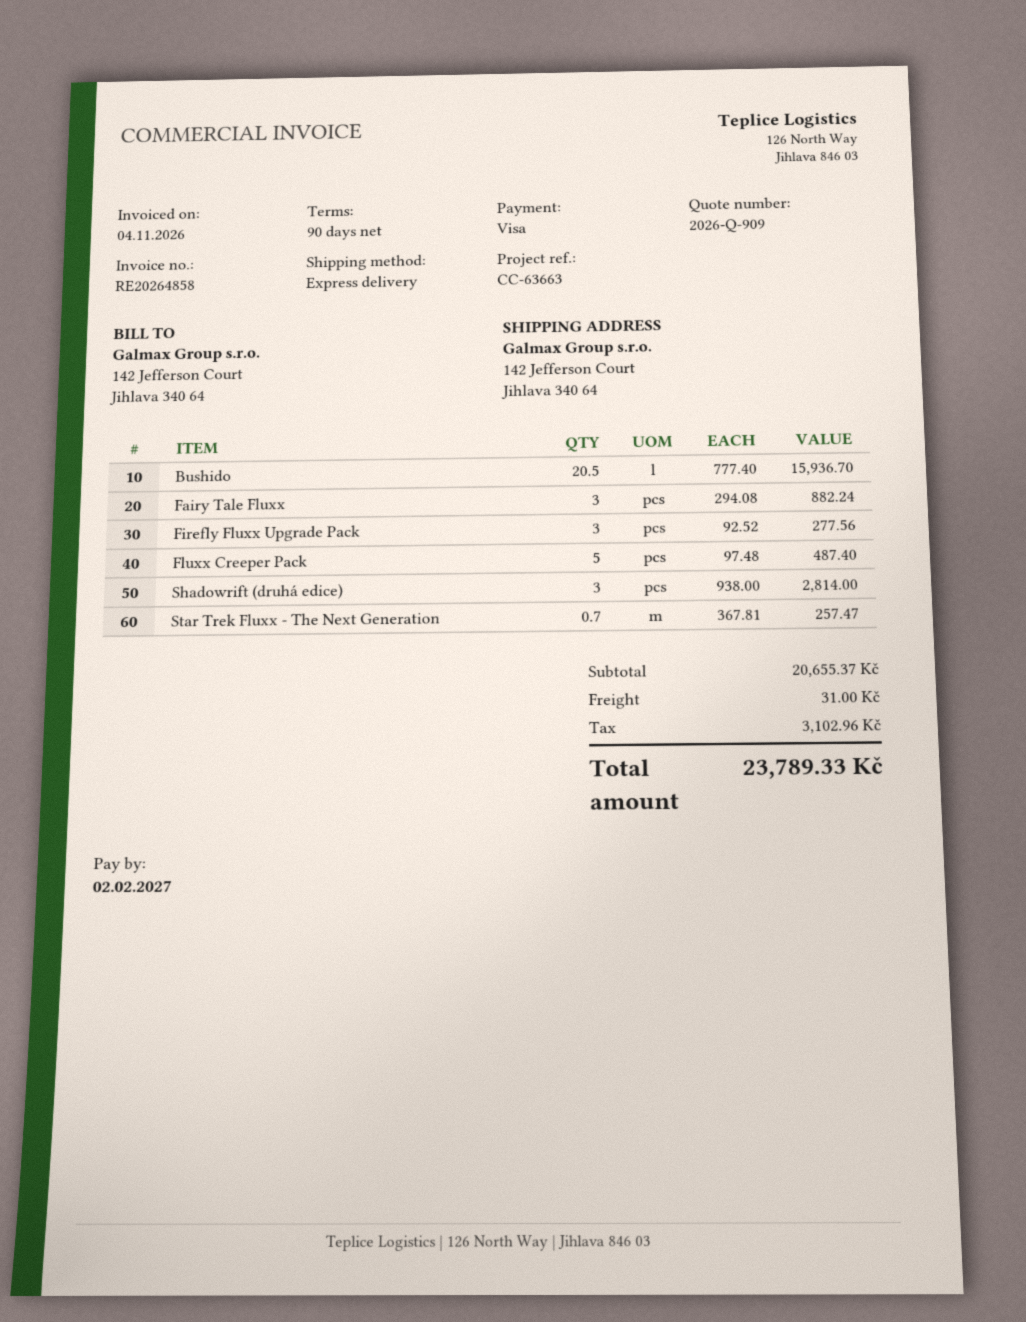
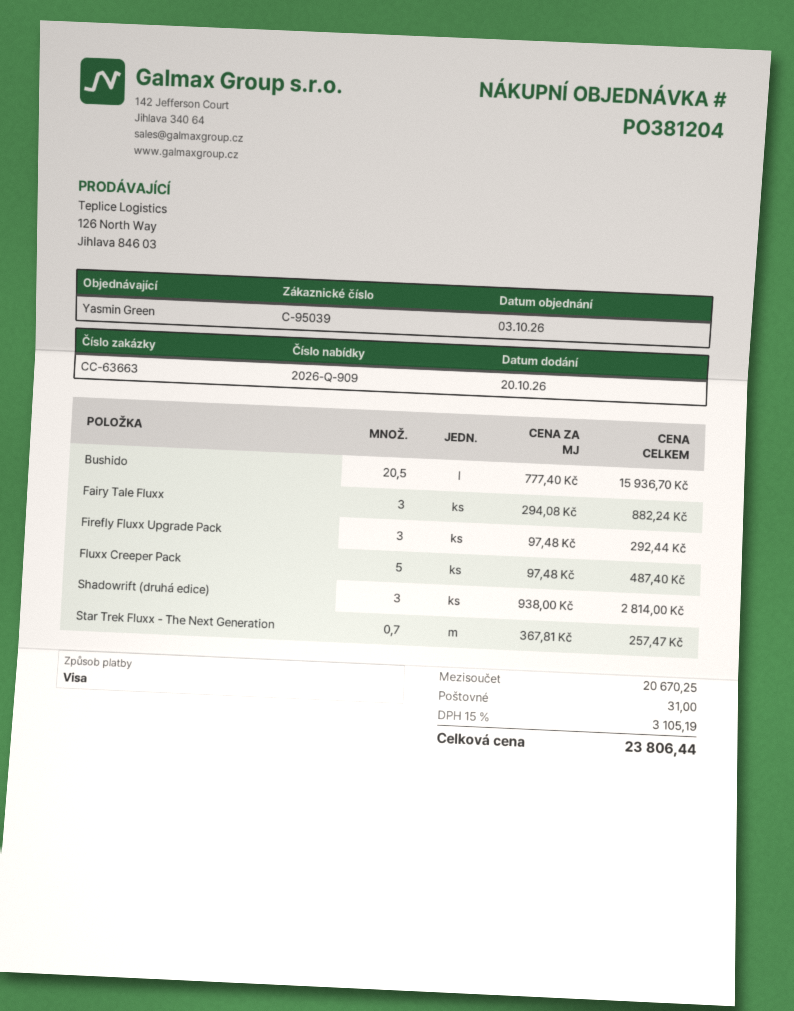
Firefly Fluxx Upgrade Pack: 3 x 92.52 = 277.56 -> 3 x 97.48 = 292.44
subtotal: 20655.37 -> 20670.25
tax: 3102.96 -> 3105.19
total: 23789.33 -> 23806.44

